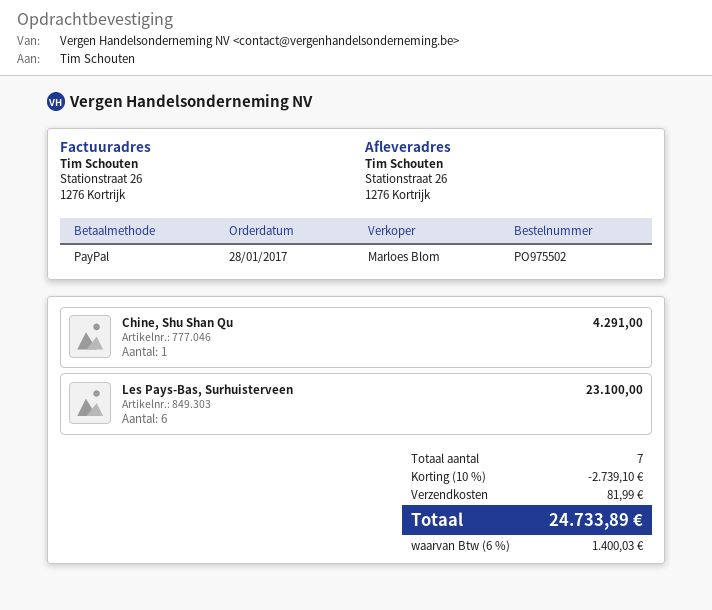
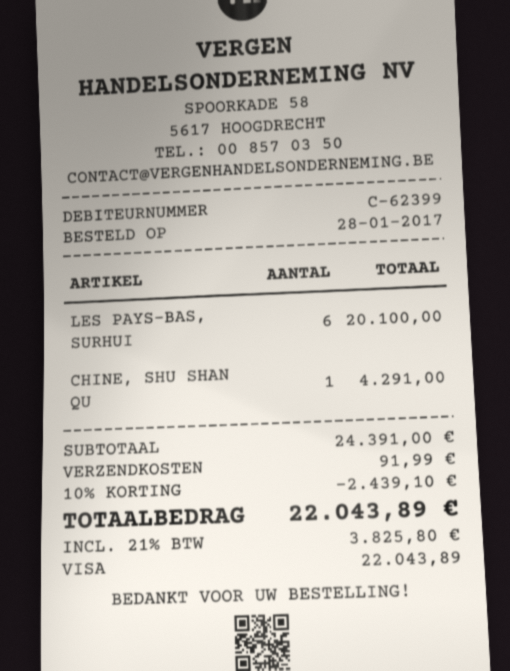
payment method: PayPal -> Visa
Les Pays-Bas, Surhuisterveen: 6 for 23100.00 -> 6 for 20100.00
discount: 10% = 2739.10 -> 10% = 2439.10
shipping: 81.99 -> 91.99
tax: 6% = 1400.03 -> 21% = 3825.80
total: 24733.89 -> 22043.89

